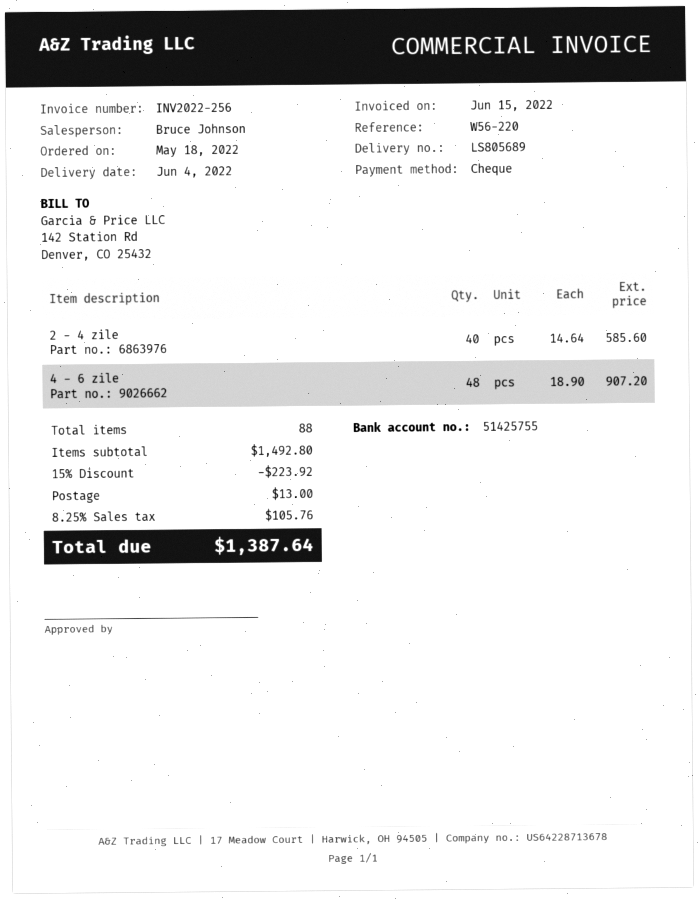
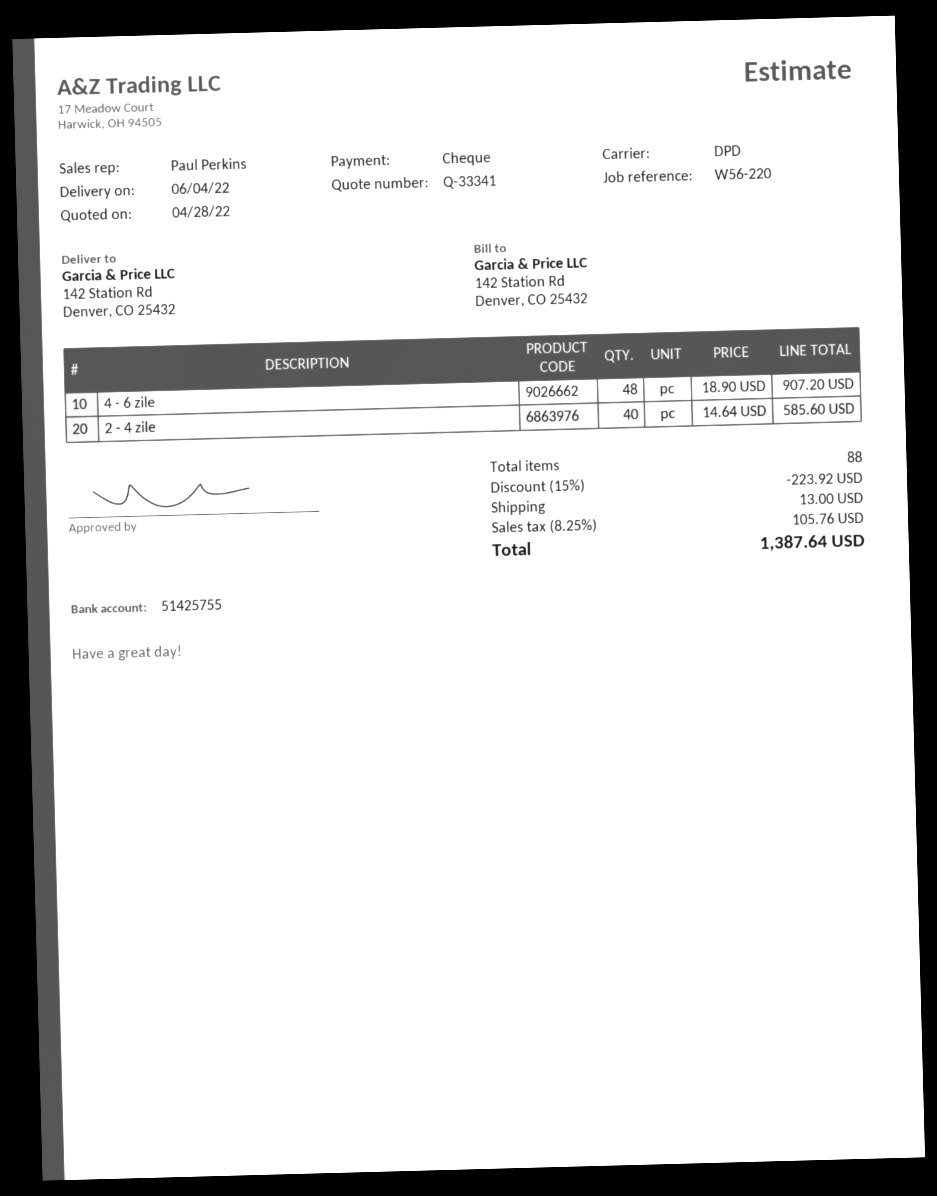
sales rep: Bruce Johnson -> Paul Perkins

